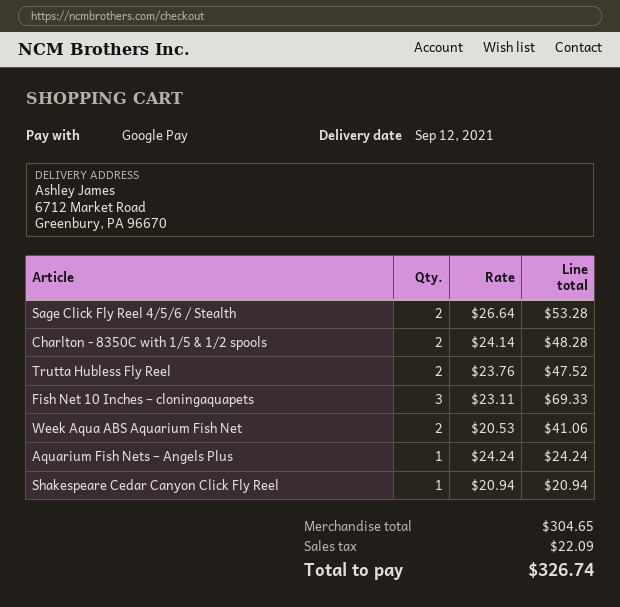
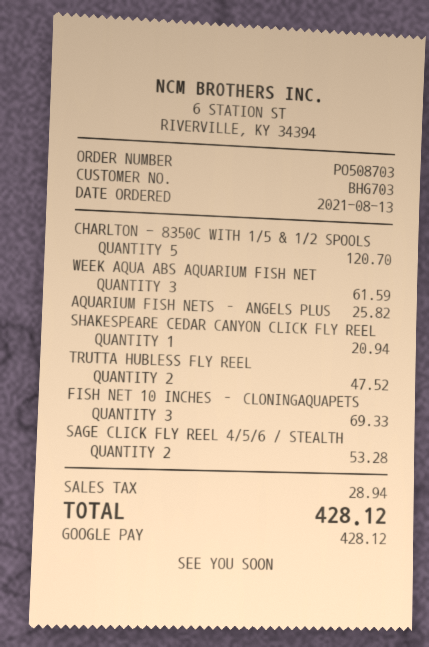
Charlton - 8350C with 1/5 & 1/2 spools: 2 for 48.28 -> 5 for 120.70
Week Aqua ABS Aquarium Fish Net: 2 for 41.06 -> 3 for 61.59
Aquarium Fish Nets – Angels Plus: 1 for 24.24 -> 1 for 25.82
tax: 22.09 -> 28.94
total: 326.74 -> 428.12

